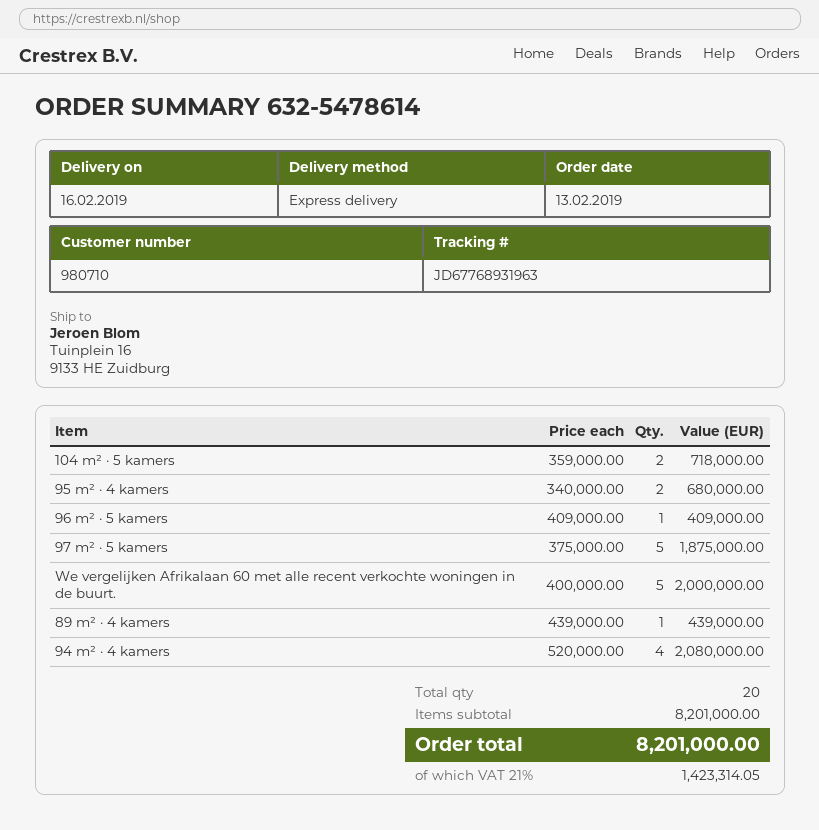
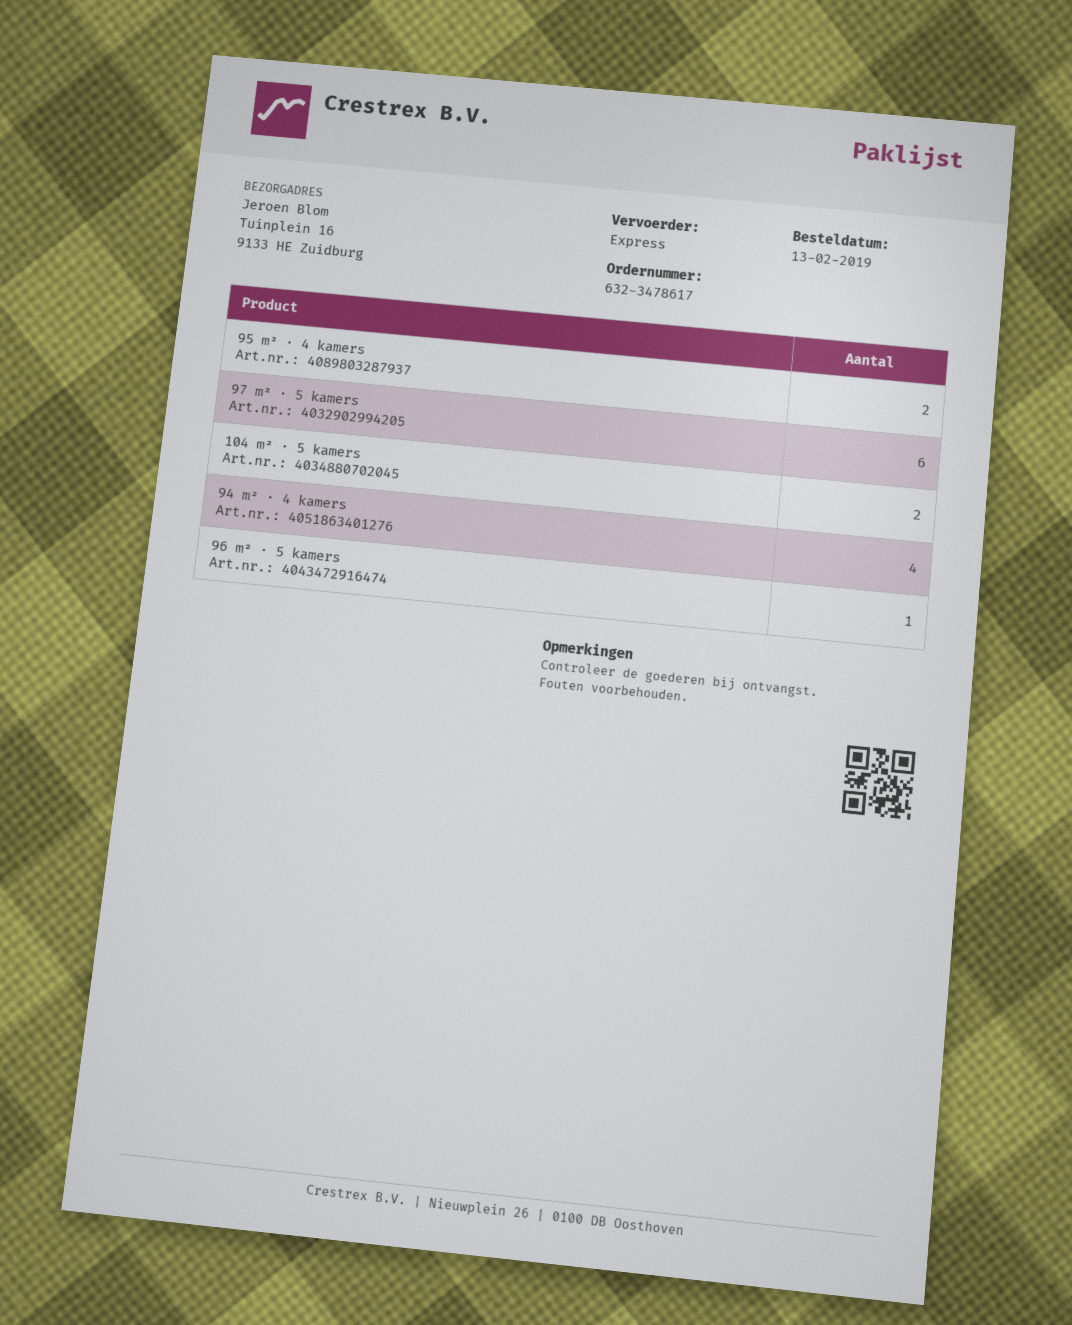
order number: 632-5478614 -> 632-3478617
97 m² · 5 kamers: 5 -> 6
We vergelijken Afrikalaan 60 met alle recent verkochte woningen in de buurt.: 5 -> none
89 m² · 4 kamers: 1 -> none

